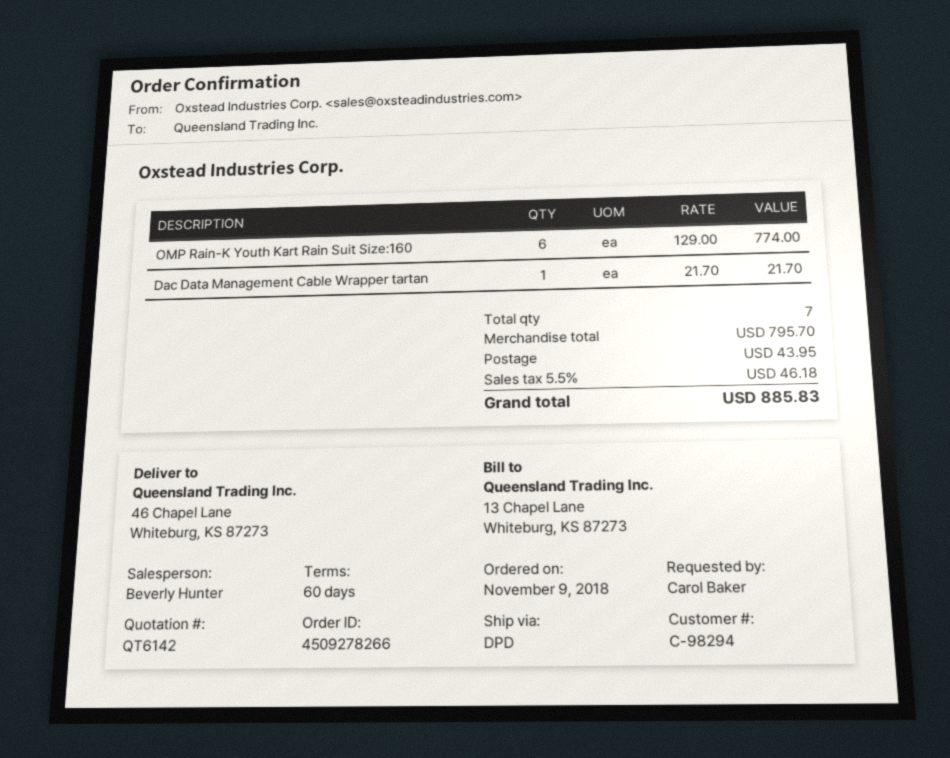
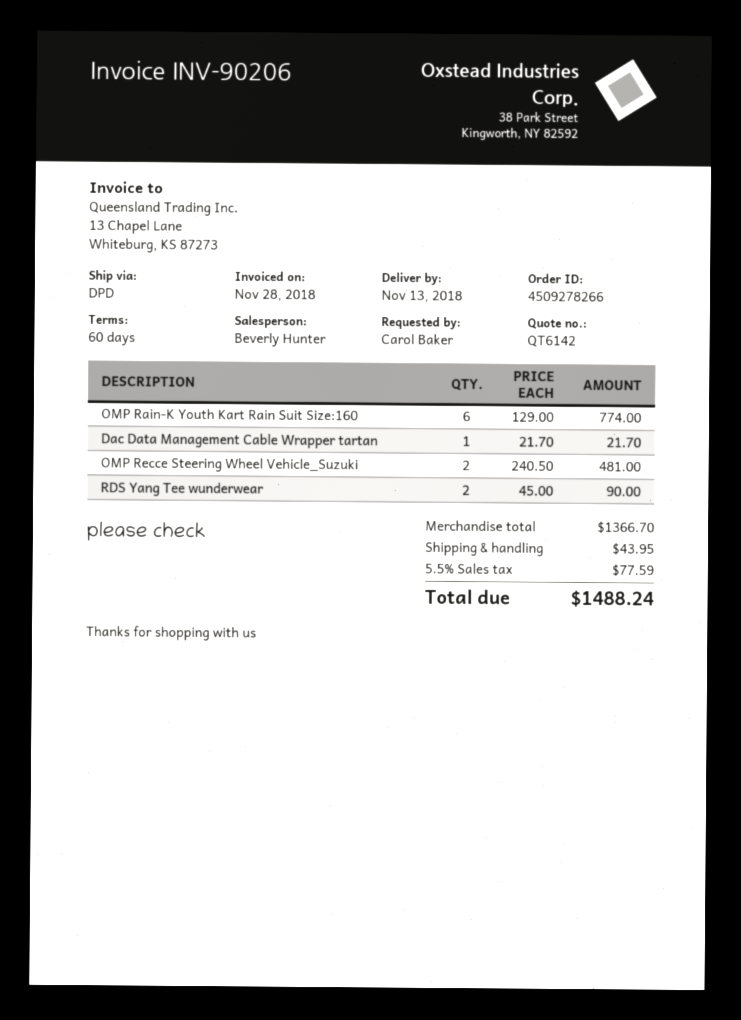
OMP Recce Steering Wheel Vehicle_Suzuki: none -> 2 x 240.50 = 481.00
RDS Yang Tee wunderwear: none -> 2 x 45.00 = 90.00
subtotal: 795.70 -> 1366.70
tax: 5.5% = 46.18 -> 5.5% = 77.59
total: 885.83 -> 1488.24

